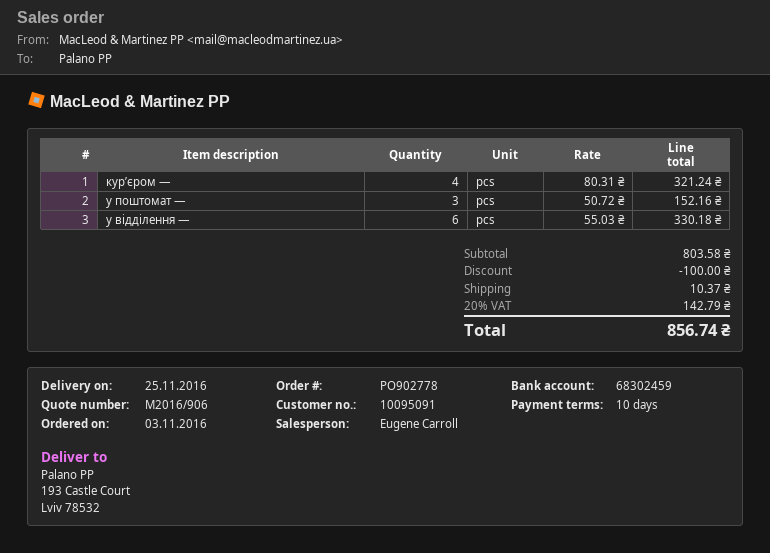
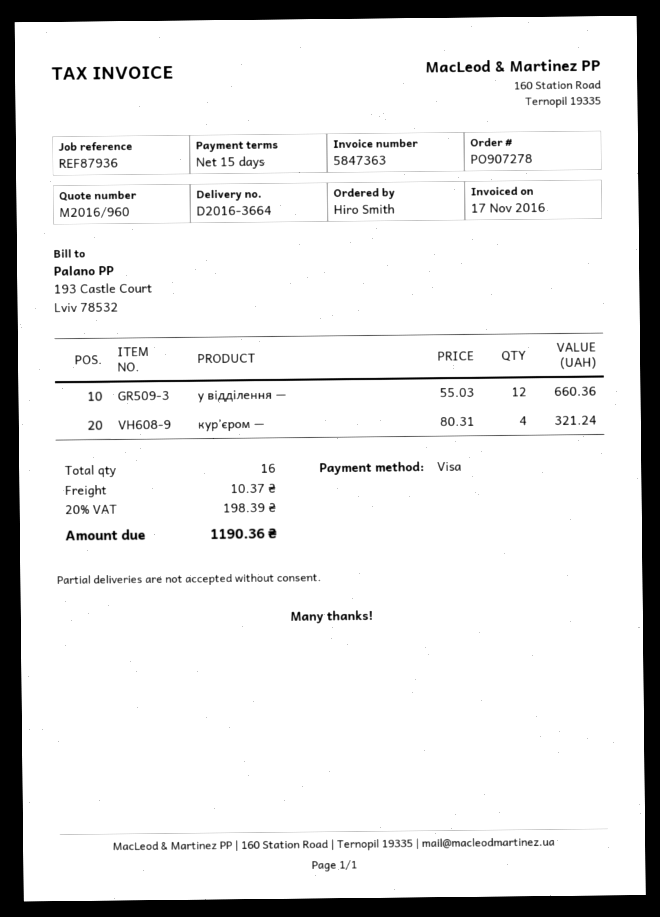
quote number: M2016/906 -> M2016/960
order number: PO902778 -> PO907278
payment terms: 10 days -> 15 days
у поштомат —: 3 x 50.72 = 152.16 -> none
у відділення —: 6 x 55.03 = 330.18 -> 12 x 55.03 = 660.36
discount: 100.00 -> none
tax: 20% = 142.79 -> 20% = 198.39
total: 856.74 -> 1190.36

